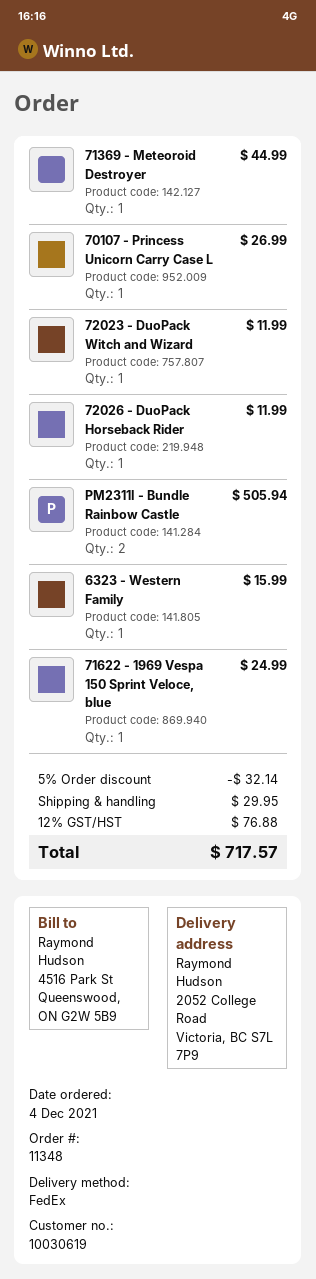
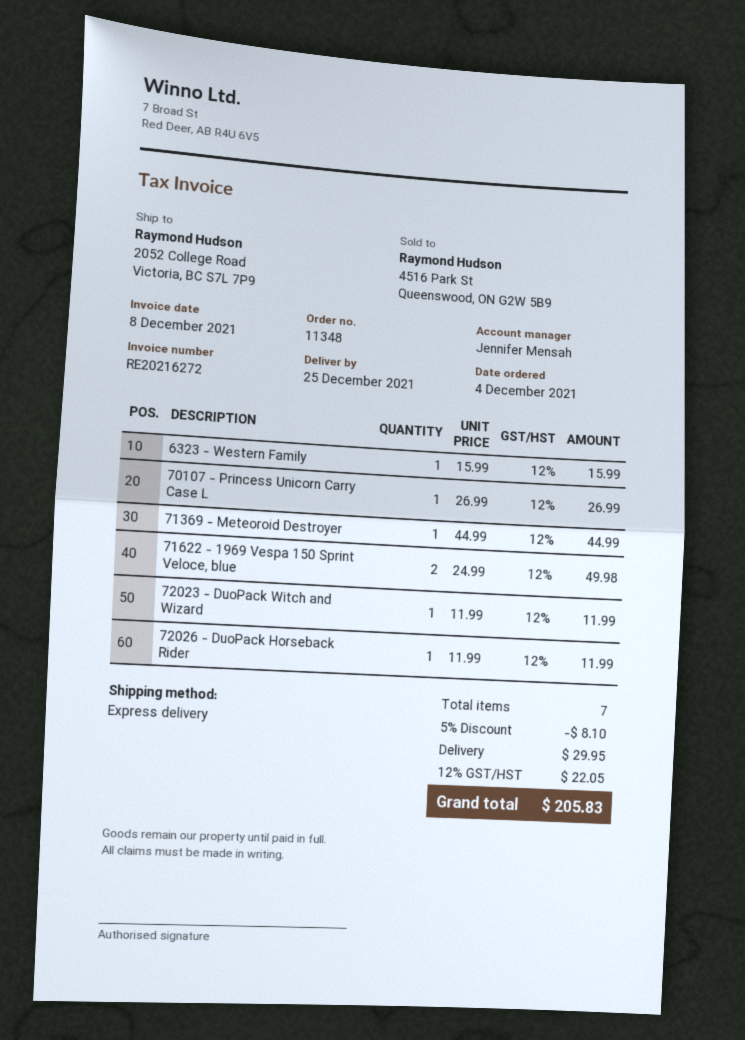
shipping method: FedEx -> express
PM2311I - Bundle Rainbow Castle: 2 for 505.94 -> none
71622 - 1969 Vespa 150 Sprint Veloce, blue: 1 for 24.99 -> 2 for 49.98
discount: 5% = 32.14 -> 5% = 8.10
tax: 12% = 76.88 -> 12% = 22.05
total: 717.57 -> 205.83

